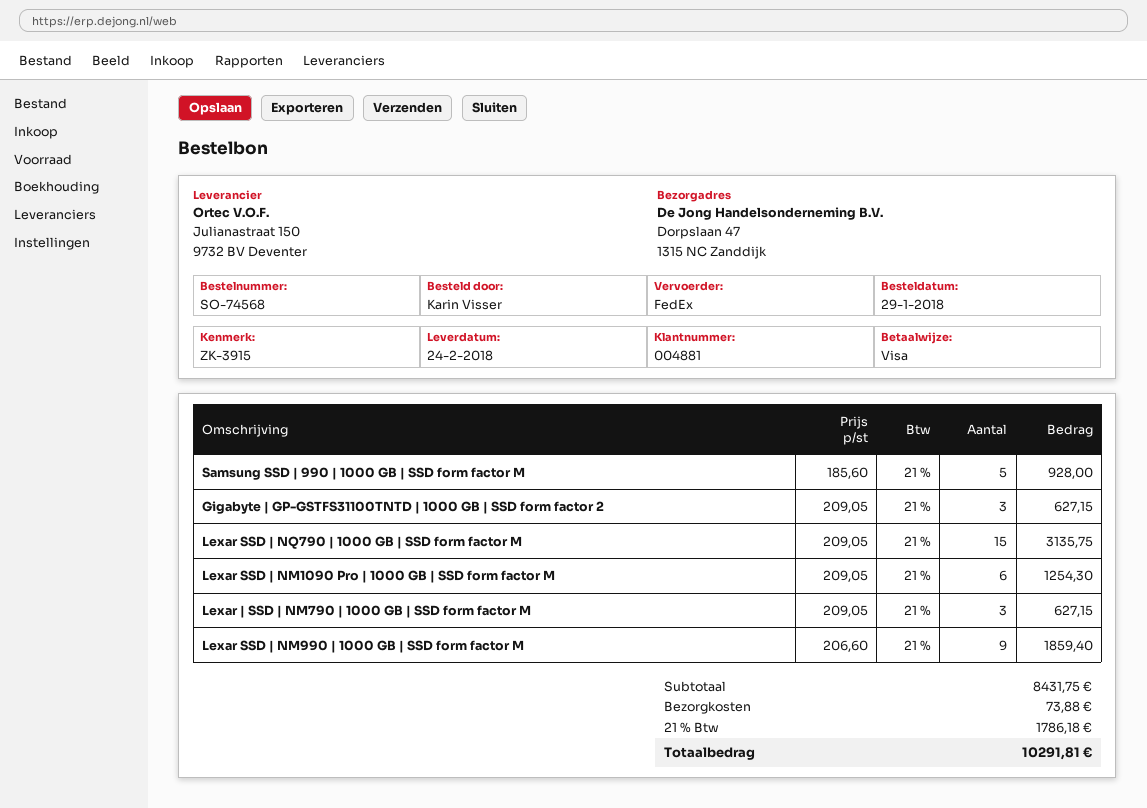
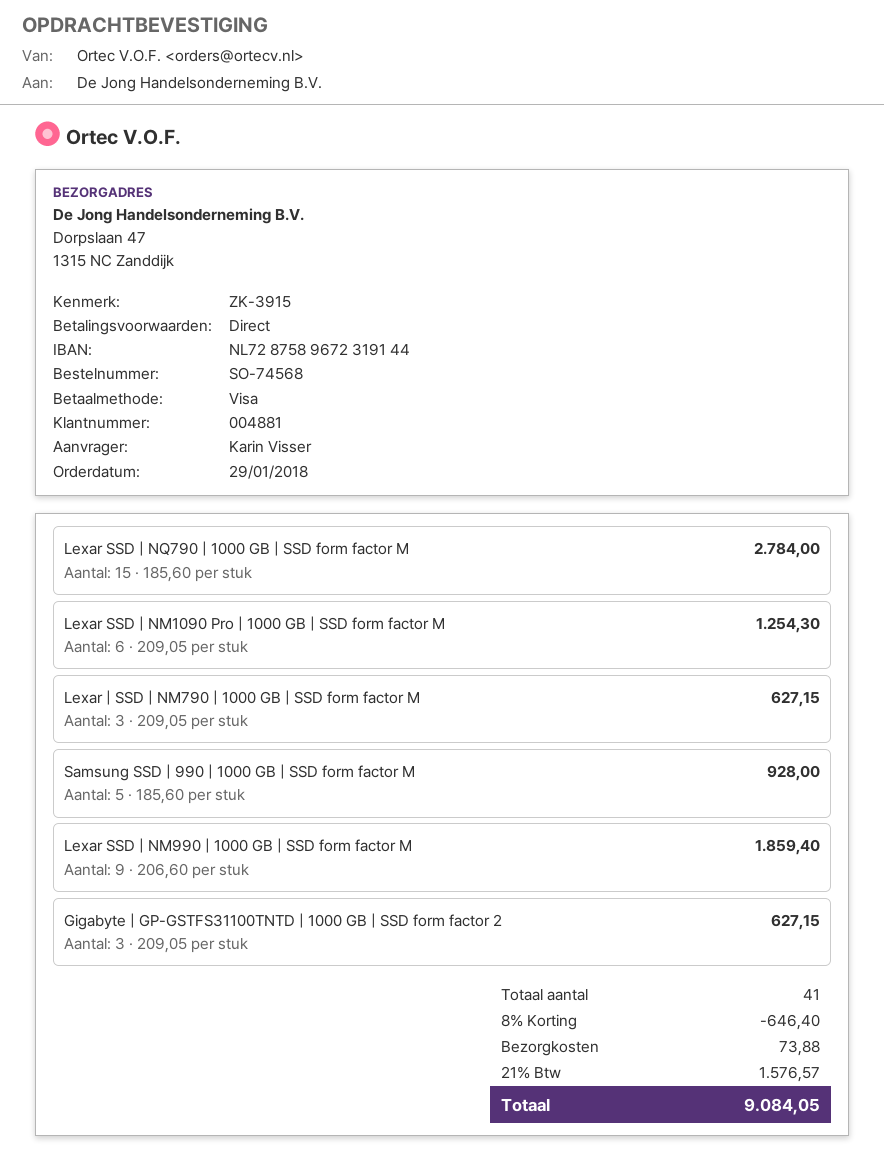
Lexar SSD | NQ790 | 1000 GB | SSD form factor M: 15 x 209.05 = 3135.75 -> 15 x 185.60 = 2784.00
discount: none -> 8% = 646.40
tax: 21% = 1786.18 -> 21% = 1576.57
total: 10291.81 -> 9084.05

